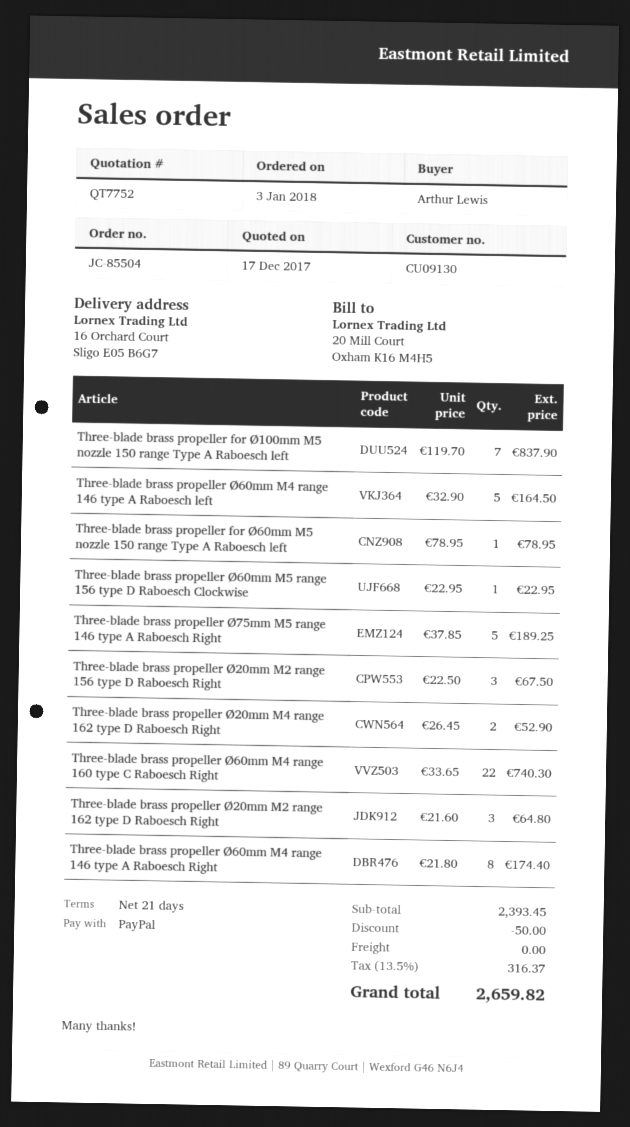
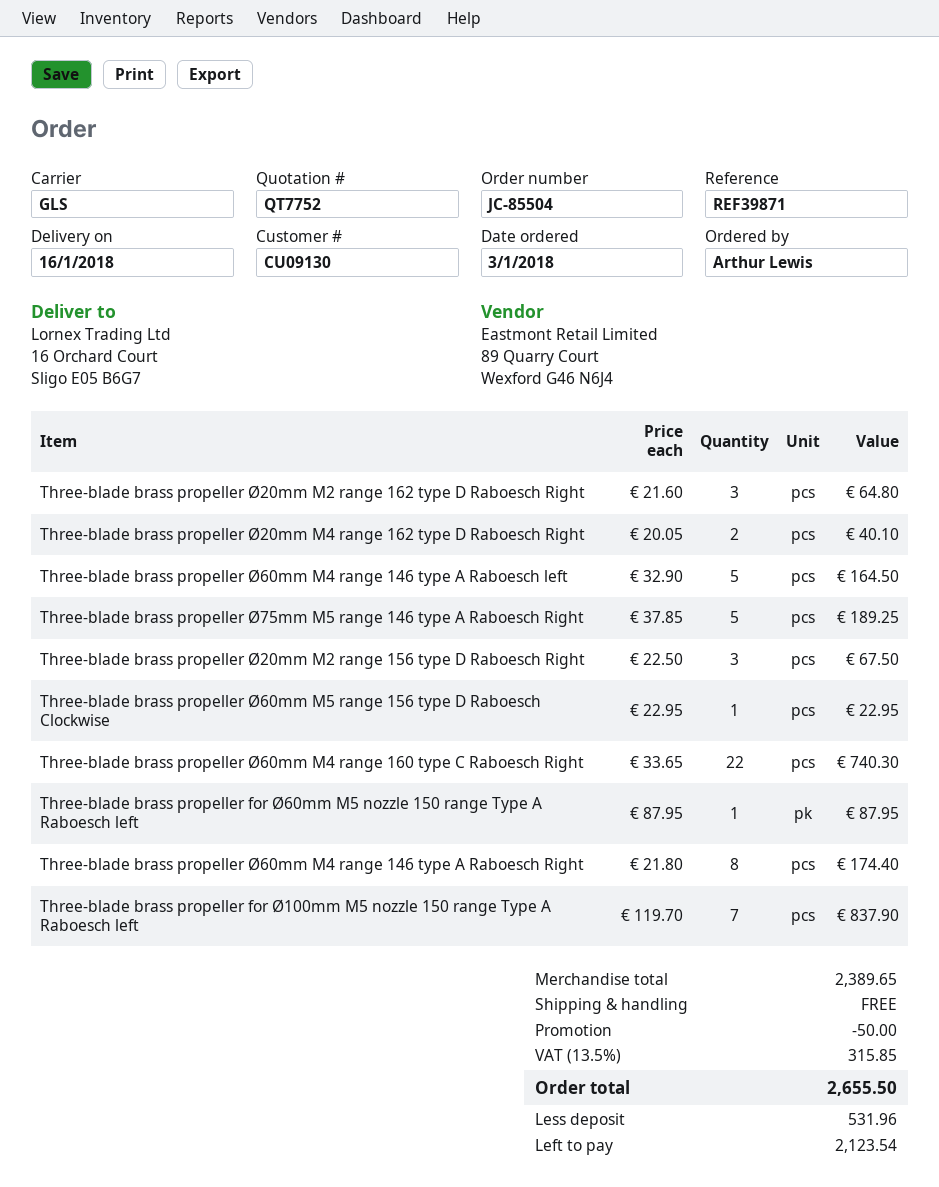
Three-blade brass propeller for Ø60mm M5 nozzle 150 range Type A Raboesch left: 1 x 78.95 = 78.95 -> 1 x 87.95 = 87.95
Three-blade brass propeller Ø20mm M4 range 162 type D Raboesch Right: 2 x 26.45 = 52.90 -> 2 x 20.05 = 40.10
subtotal: 2393.45 -> 2389.65
tax: 13.5% = 316.37 -> 13.5% = 315.85
total: 2659.82 -> 2655.50

